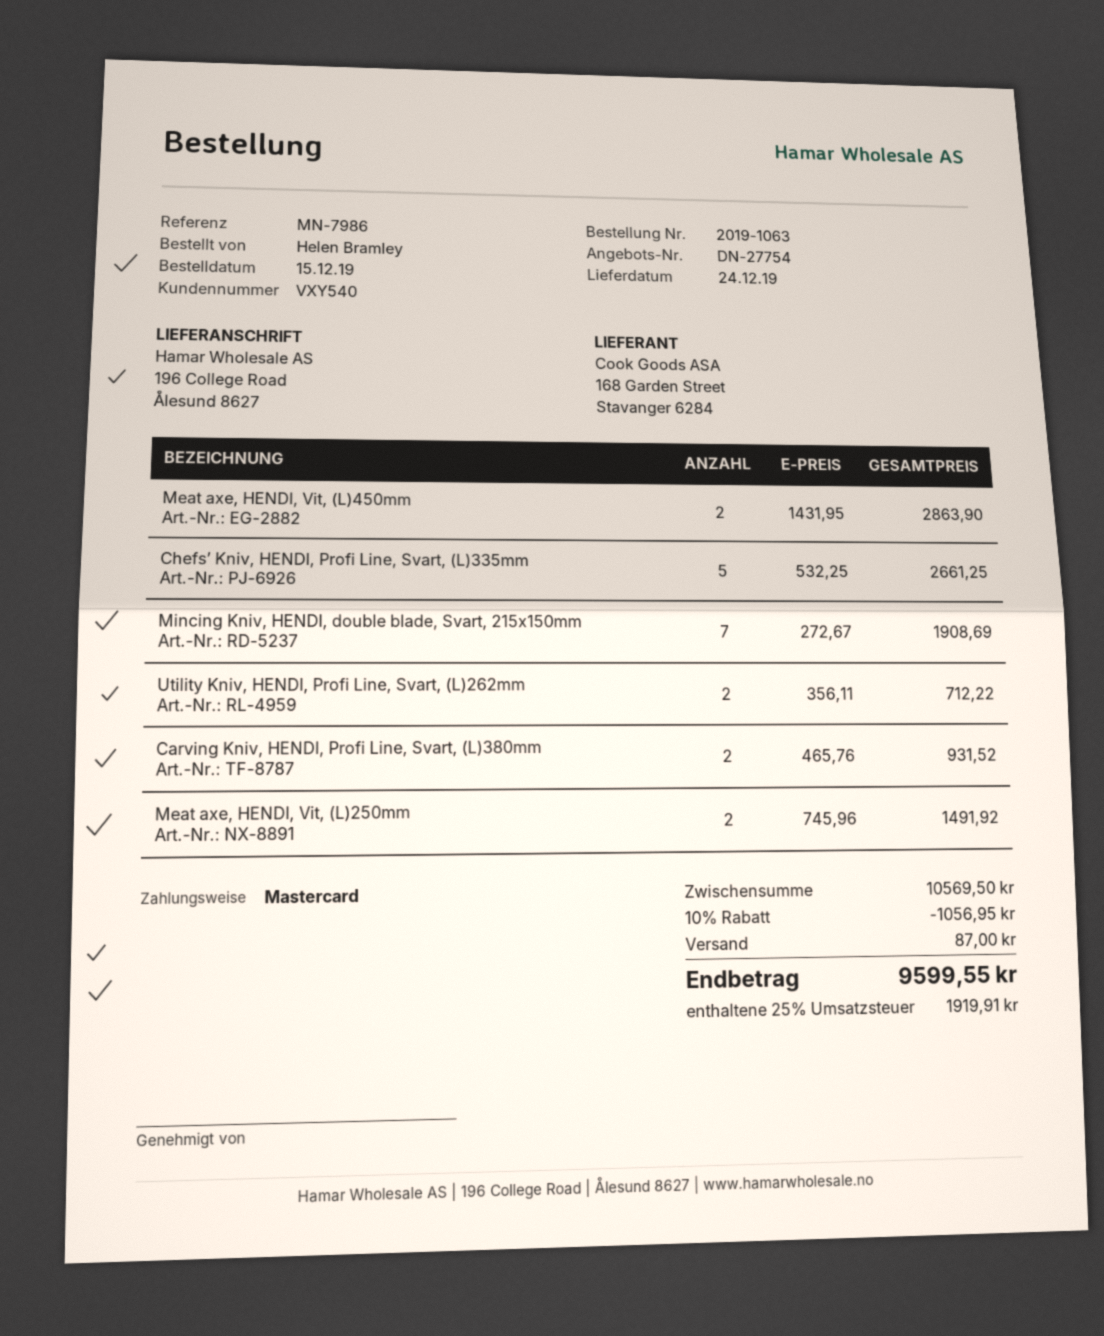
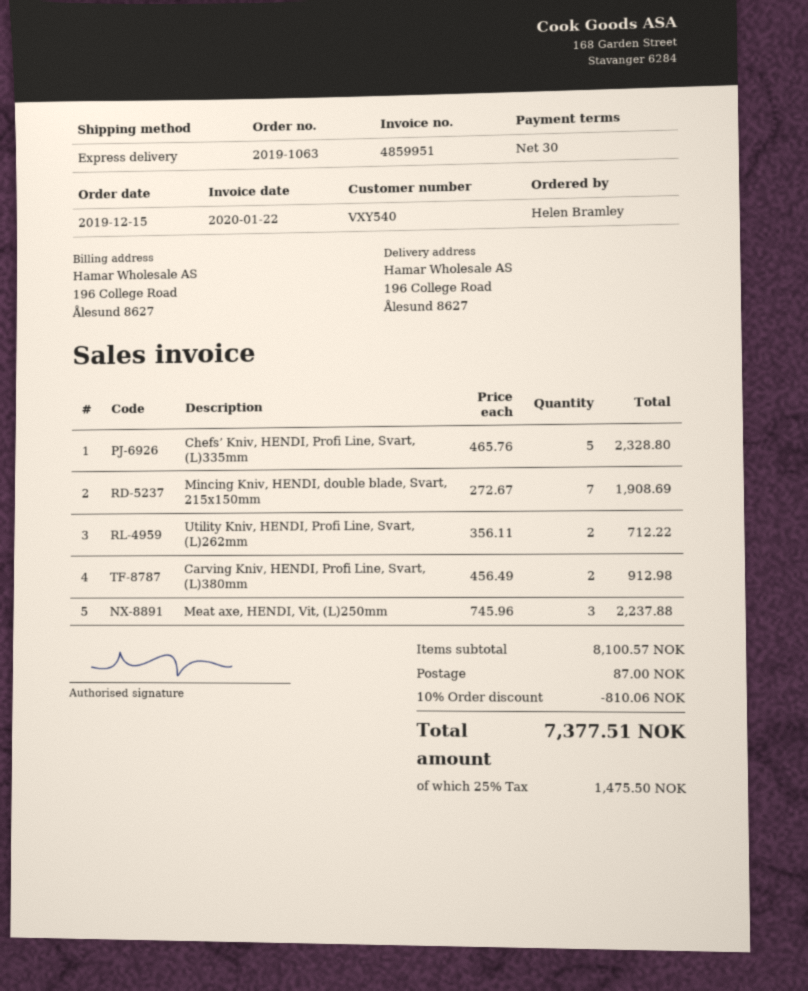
Meat axe, HENDI, Vit, (L)450mm: 2 x 1431.95 = 2863.90 -> none
Chefs’ Kniv, HENDI, Profi Line, Svart, (L)335mm: 5 x 532.25 = 2661.25 -> 5 x 465.76 = 2328.80
Carving Kniv, HENDI, Profi Line, Svart, (L)380mm: 2 x 465.76 = 931.52 -> 2 x 456.49 = 912.98
Meat axe, HENDI, Vit, (L)250mm: 2 x 745.96 = 1491.92 -> 3 x 745.96 = 2237.88
subtotal: 10569.50 -> 8100.57
discount: 10% = 1056.95 -> 10% = 810.06
tax: 25% = 1919.91 -> 25% = 1475.50
total: 9599.55 -> 7377.51

